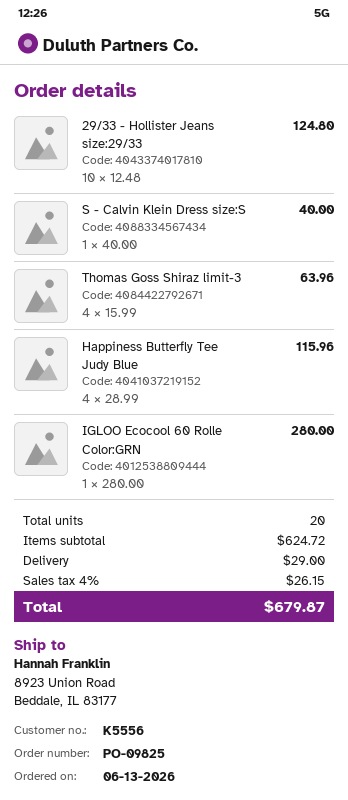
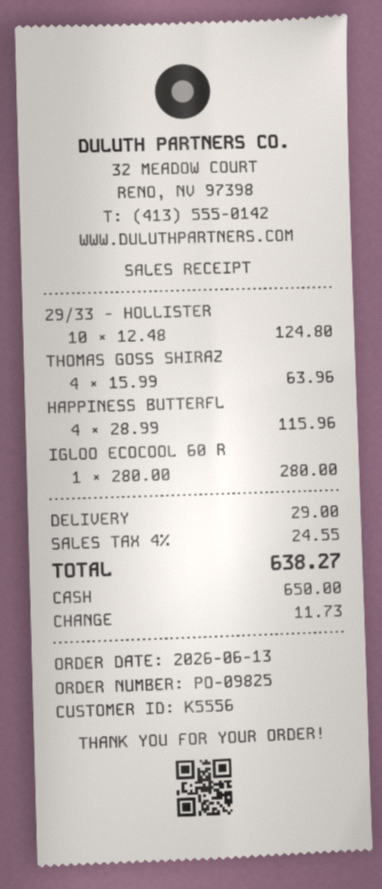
S - Calvin Klein Dress size:S: 1 x 40.00 = 40.00 -> none
tax: 4% = 26.15 -> 4% = 24.55
total: 679.87 -> 638.27

